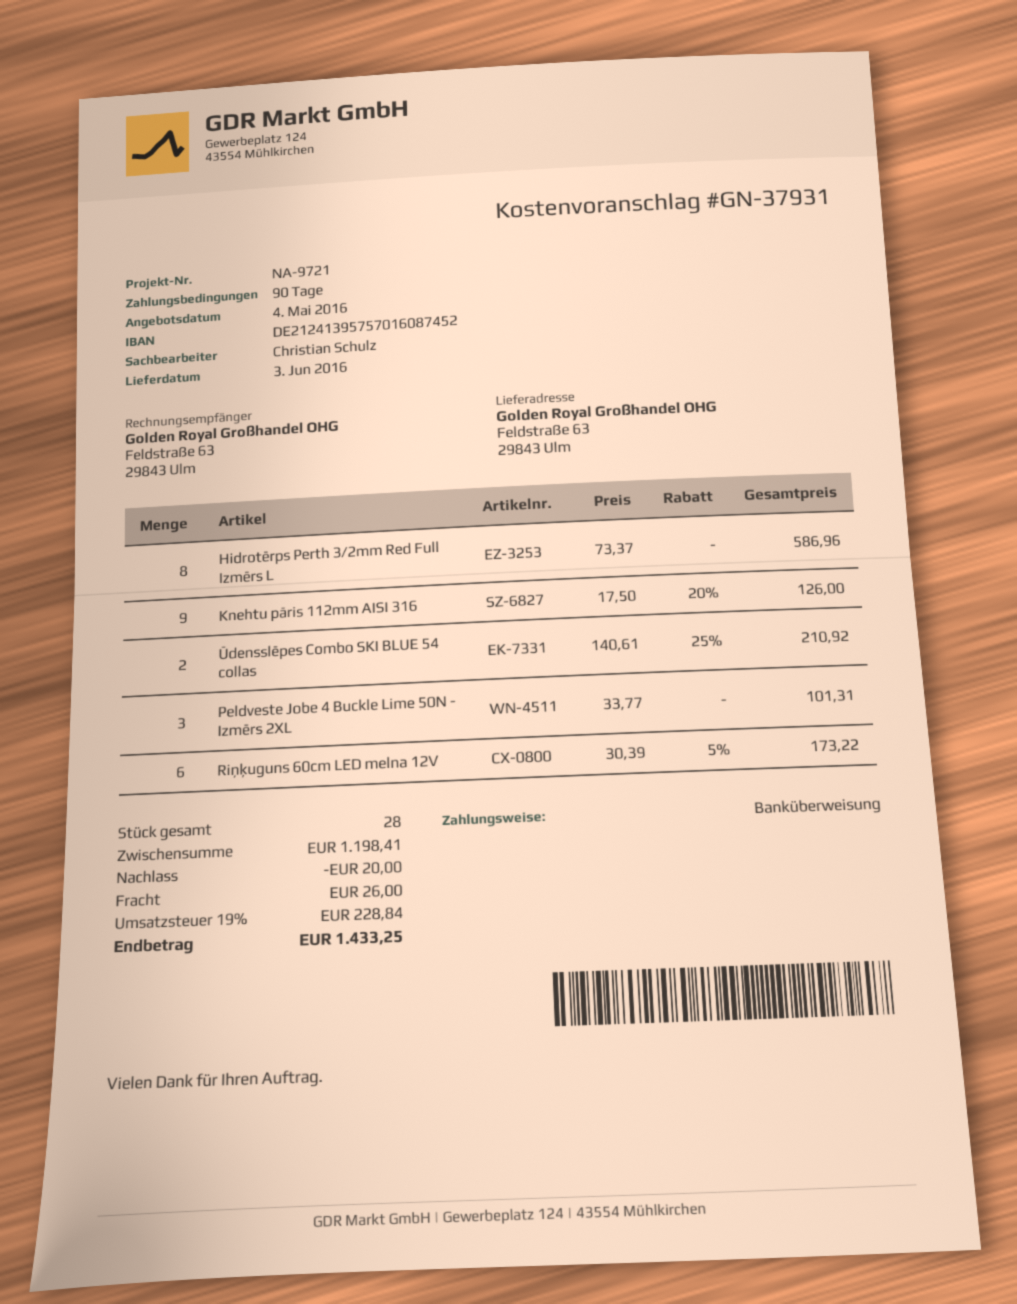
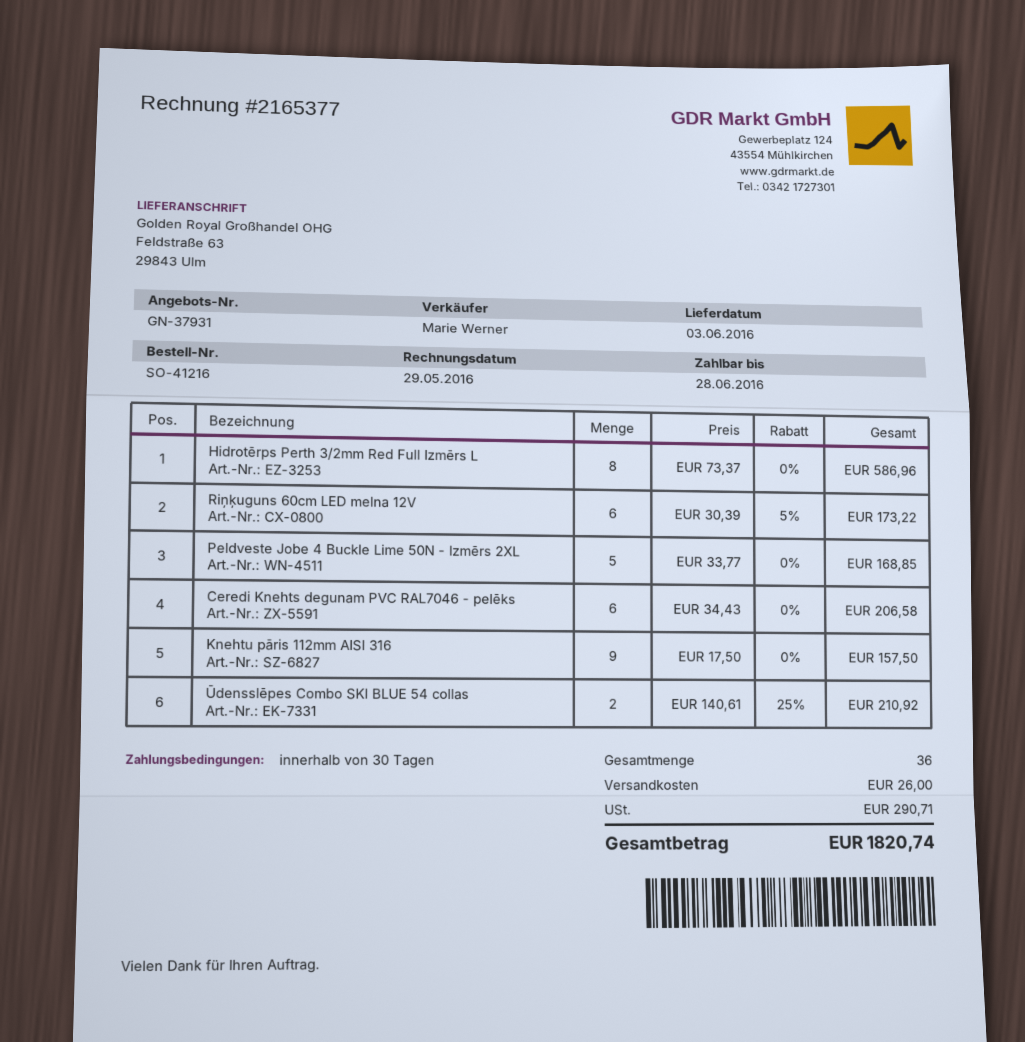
payment terms: 90 days -> 30 days
sales rep: Christian Schulz -> Marie Werner
Knehtu pāris 112mm AISI 316: 9 x 17.50 - 20% = 126.00 -> 9 x 17.50 = 157.50
Peldveste Jobe 4 Buckle Lime 50N - Izmērs 2XL: 3 x 33.77 = 101.31 -> 5 x 33.77 = 168.85
Ceredi Knehts degunam PVC RAL7046 - pelēks: none -> 6 x 34.43 = 206.58
total quantity: 28 -> 36
discount: 20.00 -> none
tax: 228.84 -> 290.71
total: 1433.25 -> 1820.74

